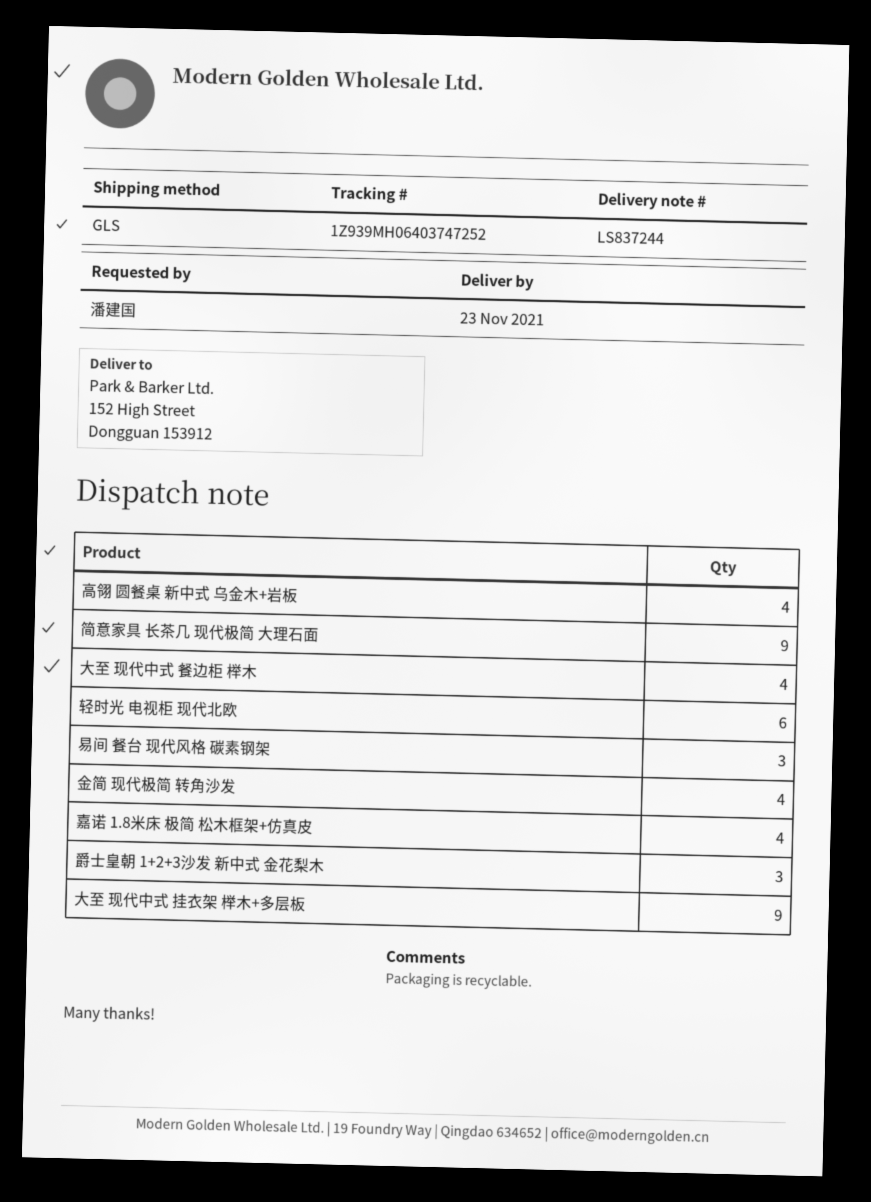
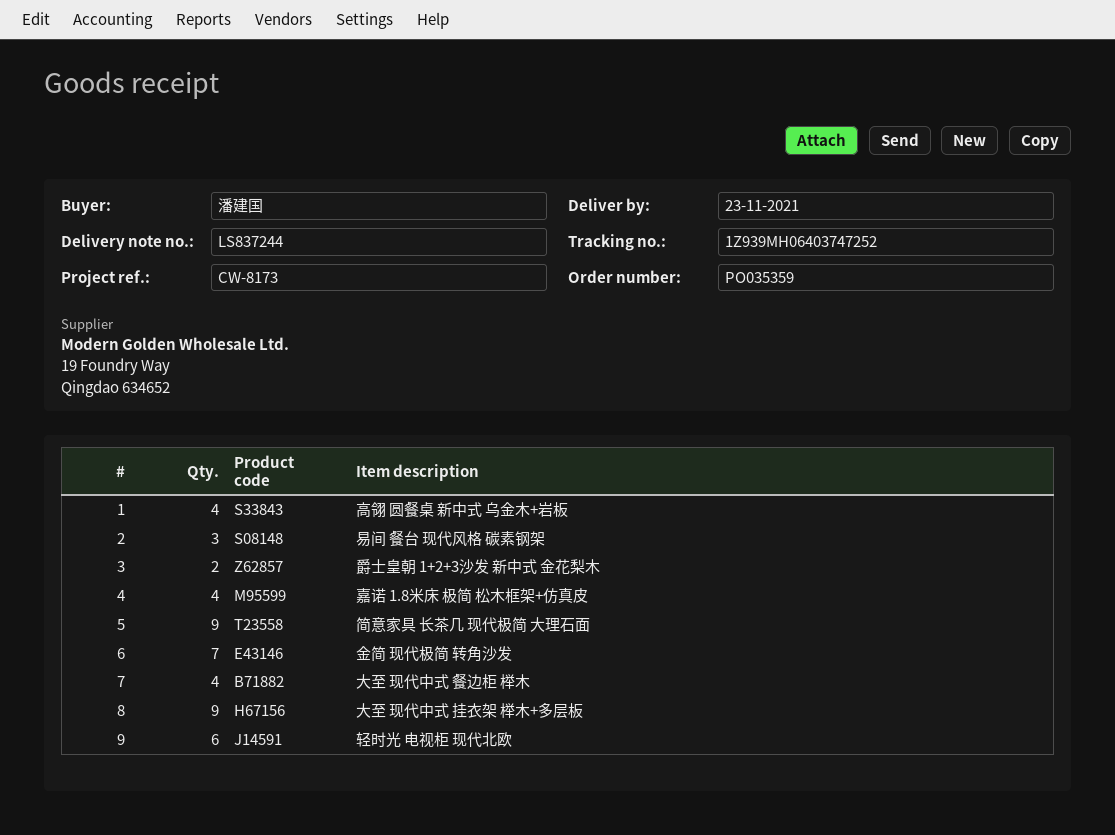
金简 现代极简 转角沙发: 4 -> 7
爵士皇朝 1+2+3沙发 新中式 金花梨木: 3 -> 2

